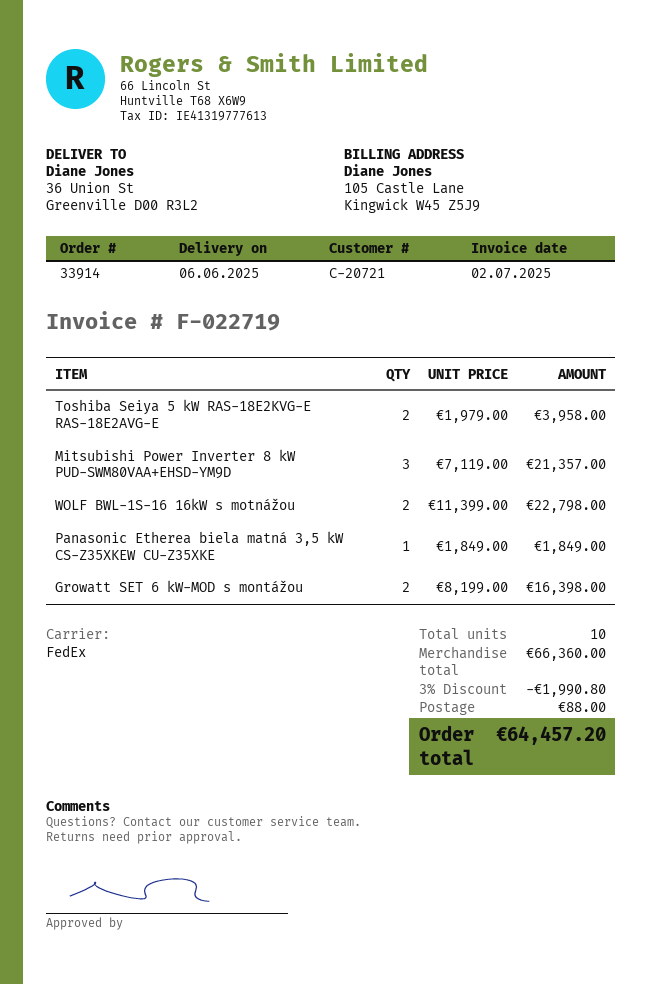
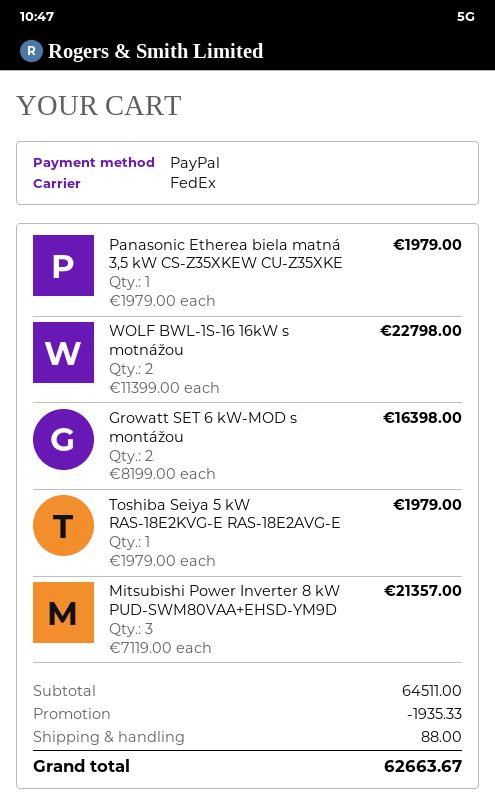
Toshiba Seiya 5 kW RAS-18E2KVG-E RAS-18E2AVG-E: 2 x 1979.00 = 3958.00 -> 1 x 1979.00 = 1979.00
Panasonic Etherea biela matná 3,5 kW CS-Z35XKEW CU-Z35XKE: 1 x 1849.00 = 1849.00 -> 1 x 1979.00 = 1979.00
subtotal: 66360.00 -> 64511.00
discount: 1990.80 -> 1935.33
total: 64457.20 -> 62663.67

